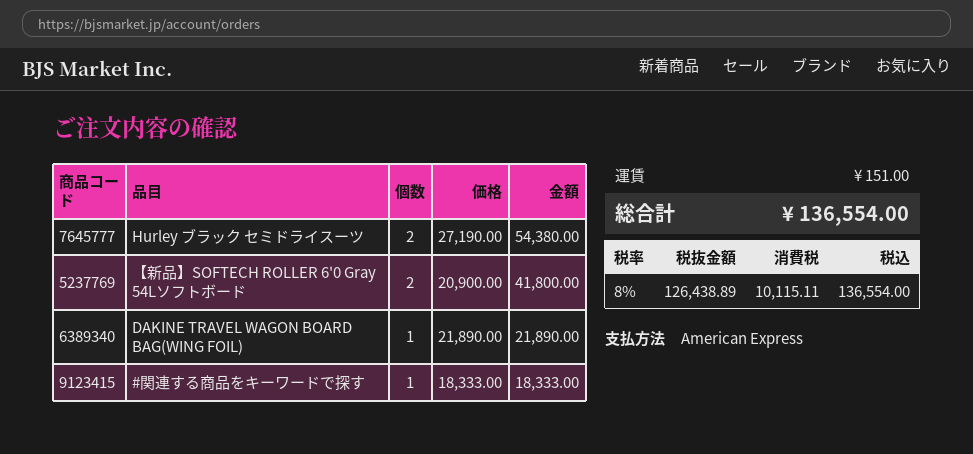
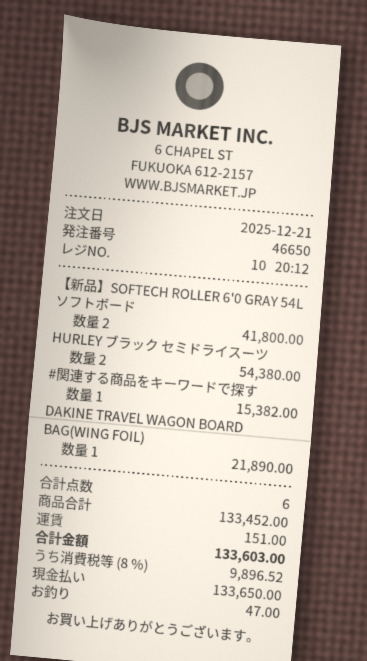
payment method: American Express -> cash
#関連する商品をキーワードで探す: 1 for 18333.00 -> 1 for 15382.00
tax: 8% = 10115.11 -> 8% = 9896.52
total: 136554.00 -> 133603.00

